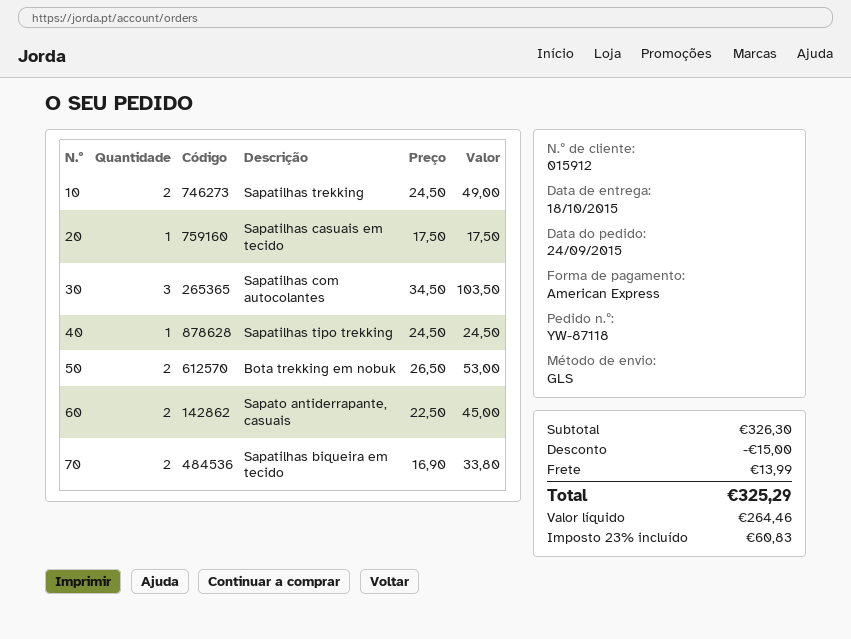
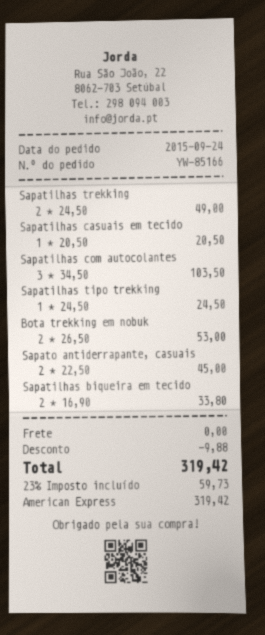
order number: YW-87118 -> YW-85166
Sapatilhas casuais em tecido: 1 x 17.50 = 17.50 -> 1 x 20.50 = 20.50
discount: 15.00 -> 9.88
shipping: 13.99 -> 0.00
tax: 23% = 60.83 -> 23% = 59.73
total: 325.29 -> 319.42

